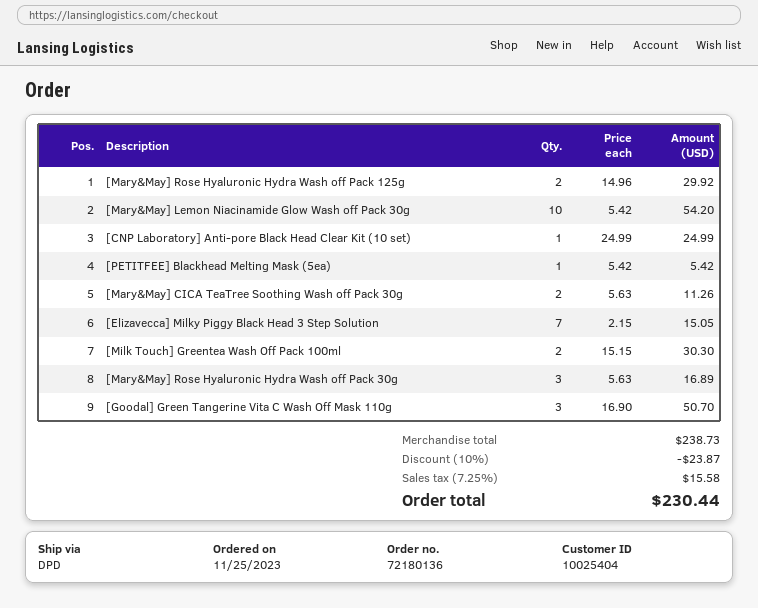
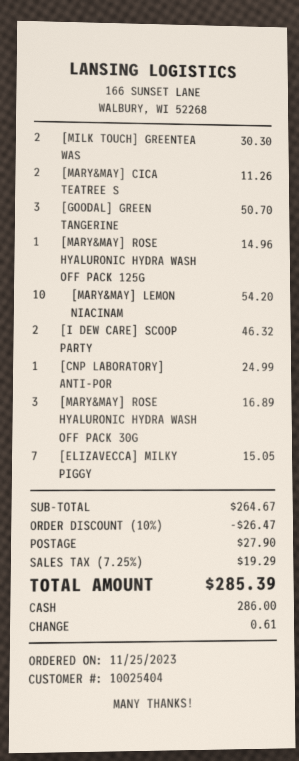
[Mary&May] Rose Hyaluronic Hydra Wash off Pack 125g: 2 for 29.92 -> 1 for 14.96
[PETITFEE] Blackhead Melting Mask (5ea): 1 for 5.42 -> none
[I DEW CARE] SCOOP PARTY: none -> 2 for 46.32
subtotal: 238.73 -> 264.67
discount: 10% = 23.87 -> 10% = 26.47
shipping: none -> 27.90
tax: 7.25% = 15.58 -> 7.25% = 19.29
total: 230.44 -> 285.39

